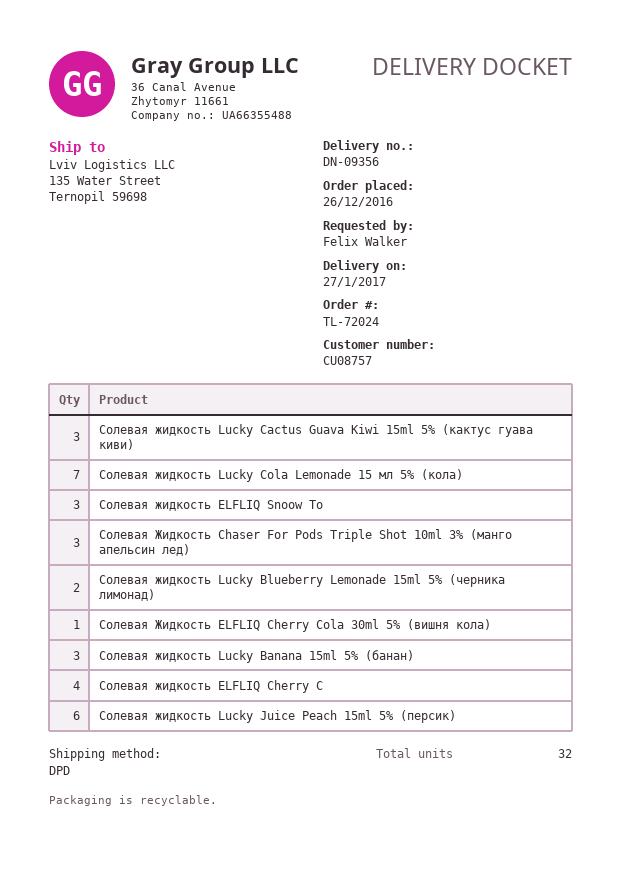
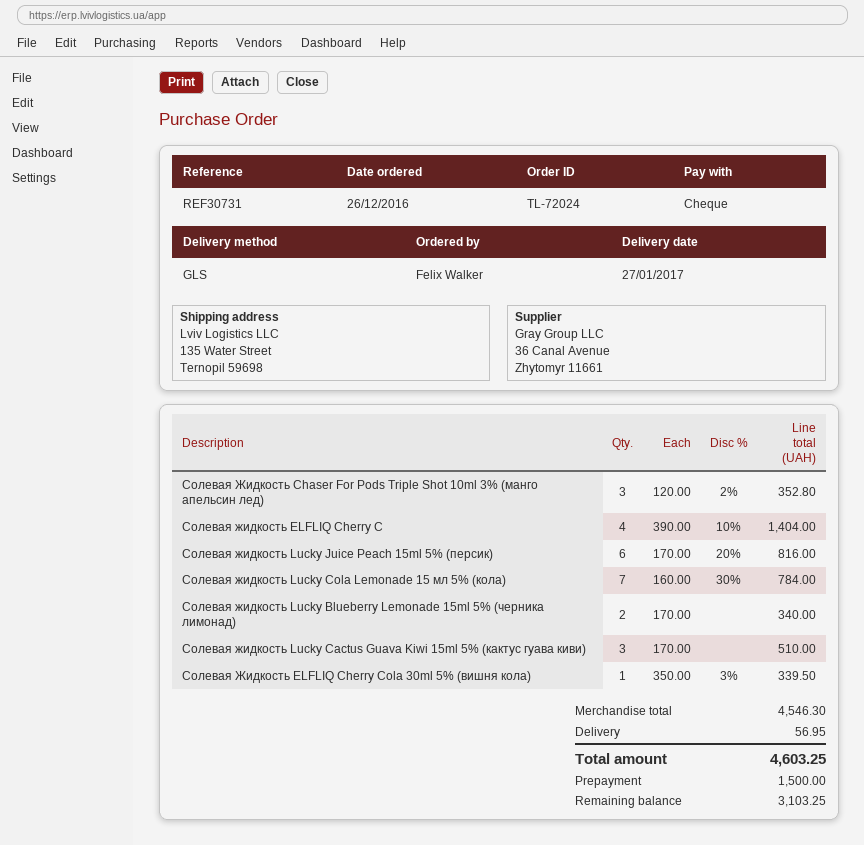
shipping method: DPD -> GLS
Солевая жидкость ELFLIQ Snoow To: 3 -> none
Солевая жидкость Lucky Banana 15ml 5% (банан): 3 -> none

